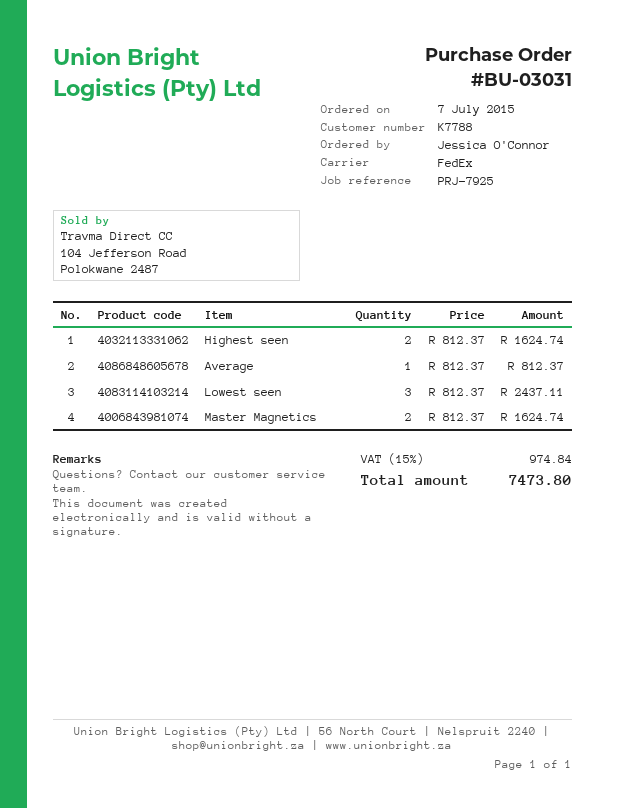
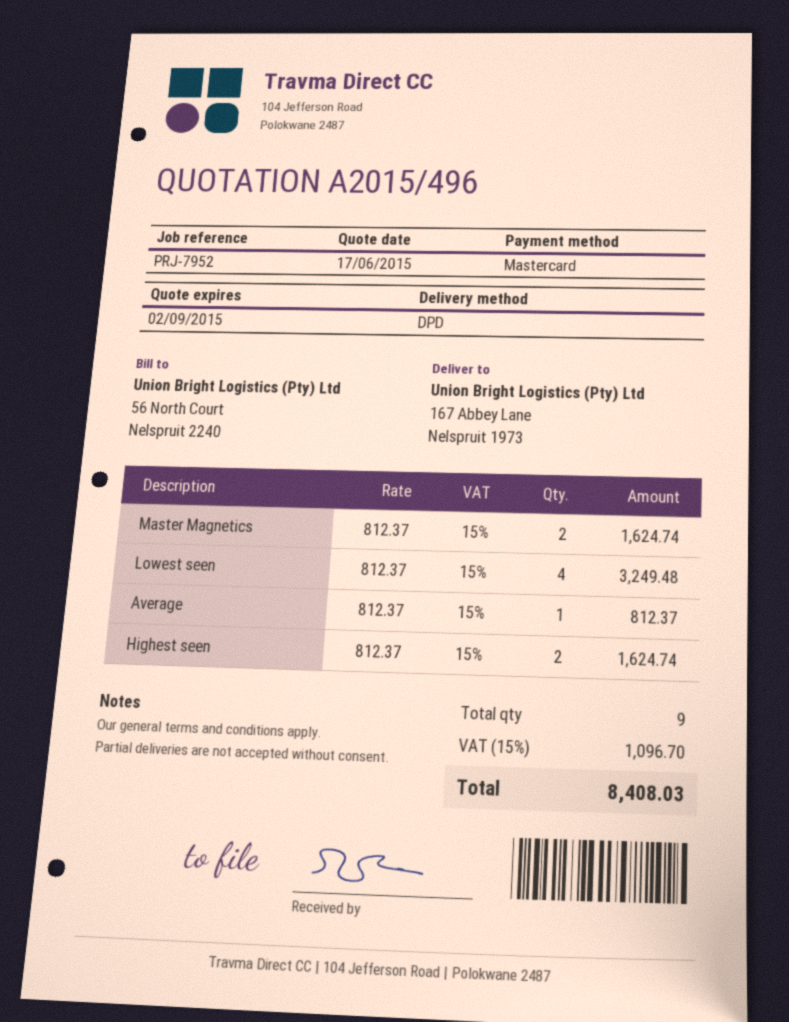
reference: PRJ-7925 -> PRJ-7952
shipping method: FedEx -> DPD
Lowest seen: 3 x 812.37 = 2437.11 -> 4 x 812.37 = 3249.48
tax: 15% = 974.84 -> 15% = 1096.70
total: 7473.80 -> 8408.03

